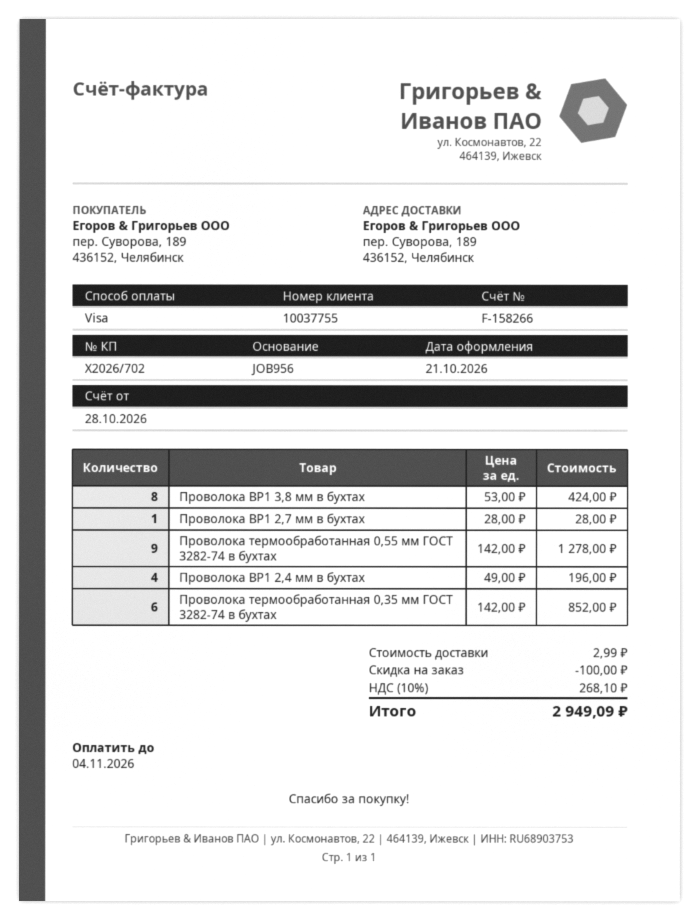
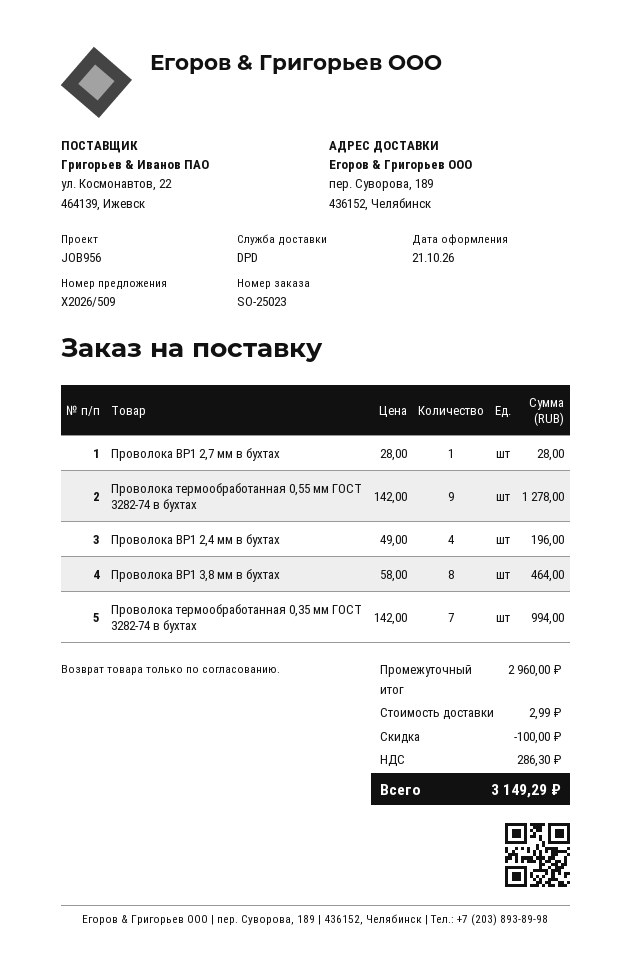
quote number: X2026/702 -> X2026/509
Проволока ВР1 3,8 мм в бухтах: 8 x 53.00 = 424.00 -> 8 x 58.00 = 464.00
Проволока термообработанная 0,35 мм ГОСТ 3282-74 в бухтах: 6 x 142.00 = 852.00 -> 7 x 142.00 = 994.00
tax: 268.10 -> 286.30
total: 2949.09 -> 3149.29

